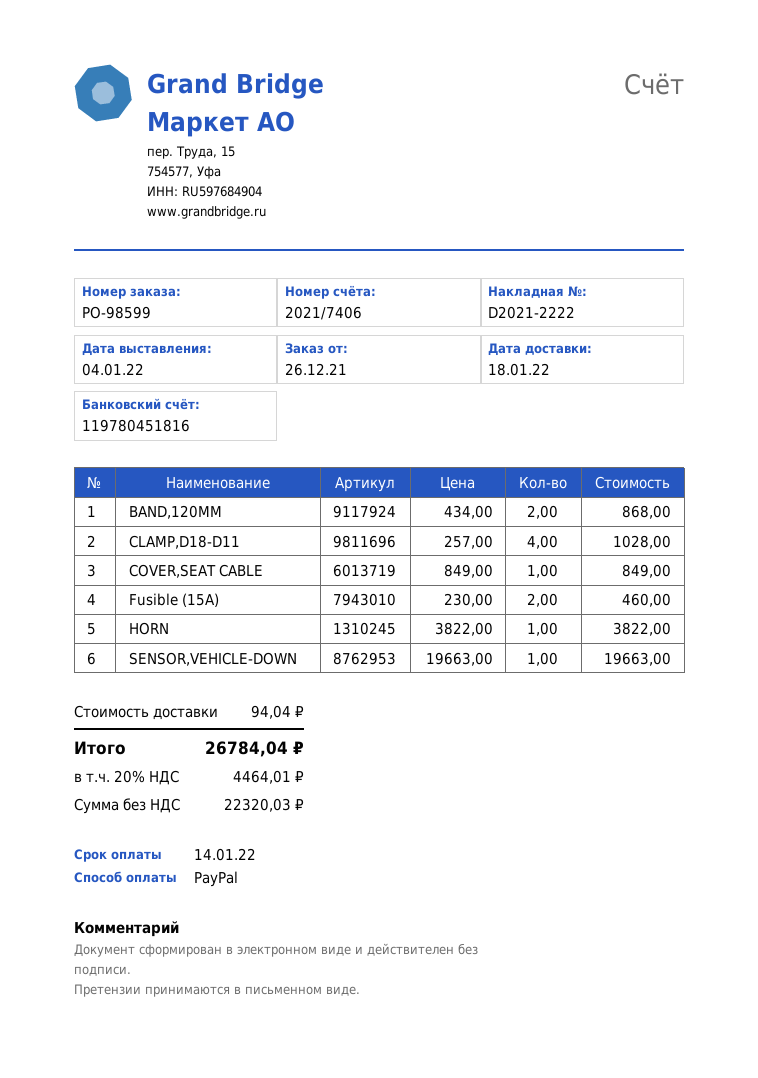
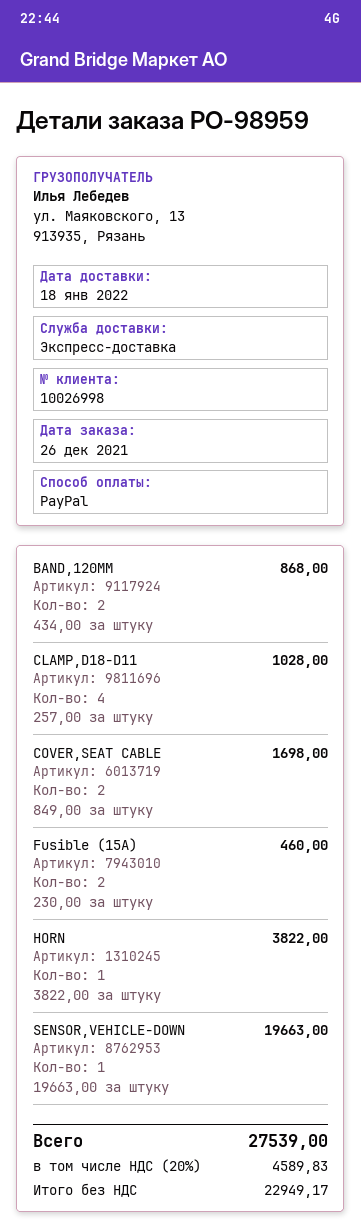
order number: PO-98599 -> PO-98959
COVER,SEAT CABLE: 1 x 849.00 = 849.00 -> 2 x 849.00 = 1698.00
shipping: 94.04 -> none
net: 22320.03 -> 22949.17
tax: 20% = 4464.01 -> 20% = 4589.83
total: 26784.04 -> 27539.00

